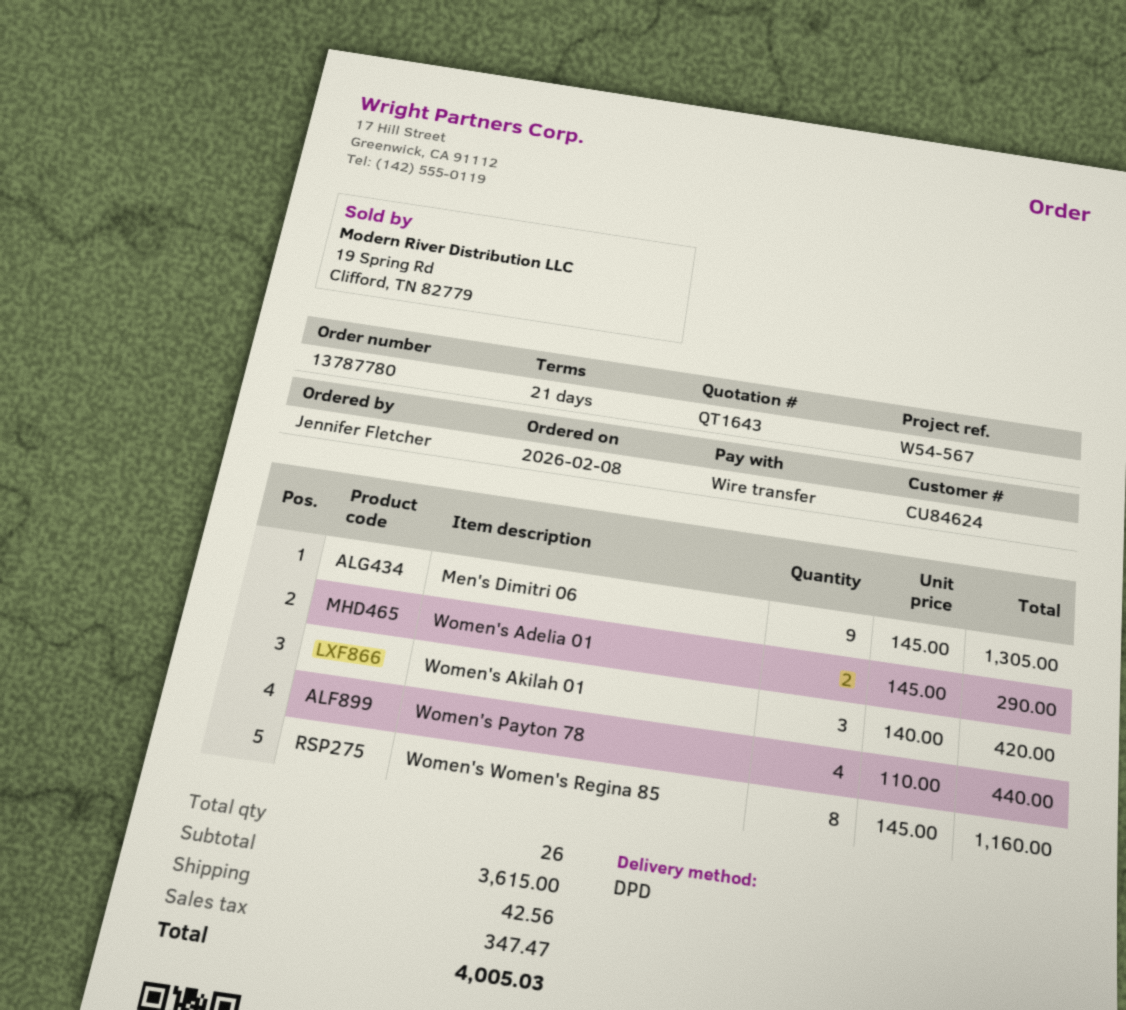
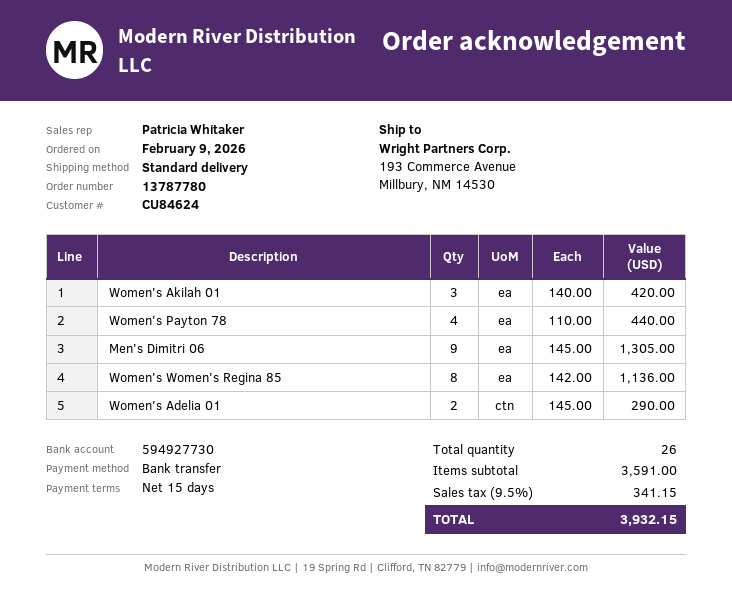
order date: 2026-02-08 -> 2026-02-09
payment terms: 21 days -> 15 days
shipping method: DPD -> standard
Women's Women's Regina 85: 8 x 145.00 = 1160.00 -> 8 x 142.00 = 1136.00
subtotal: 3615.00 -> 3591.00
shipping: 42.56 -> none
tax: 347.47 -> 341.15
total: 4005.03 -> 3932.15

